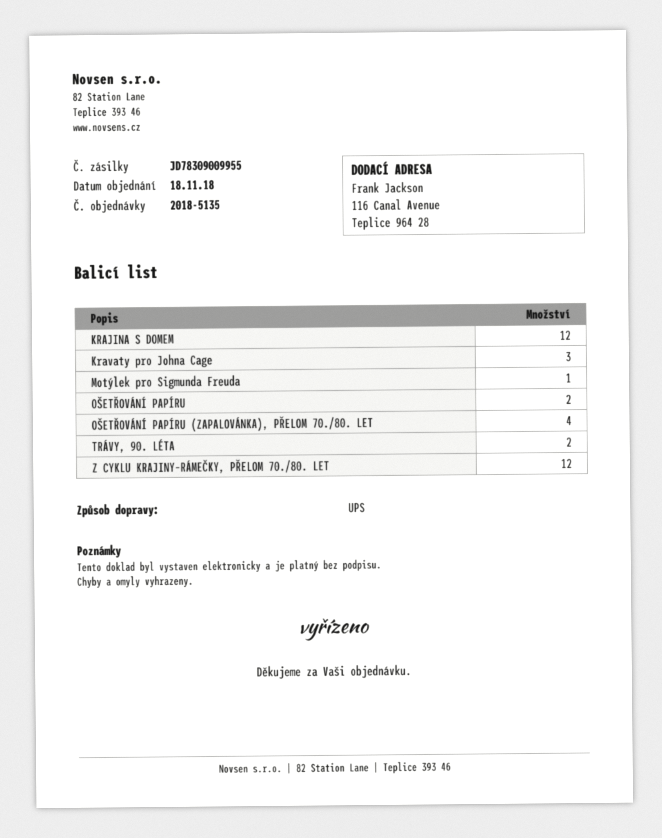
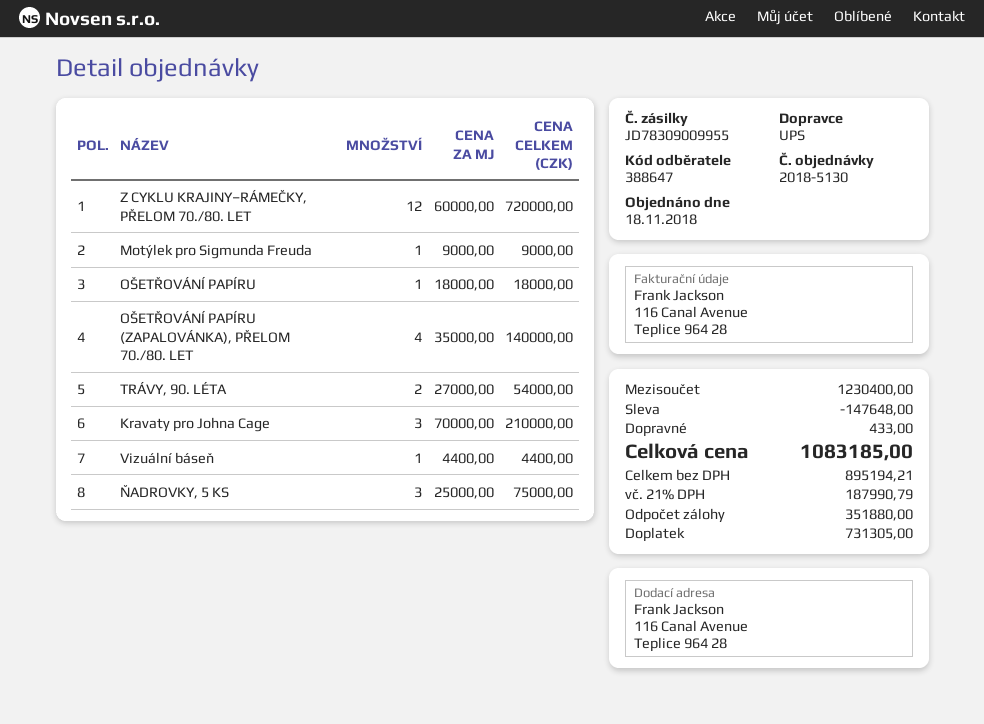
order number: 2018-5135 -> 2018-5130
KRAJINA S DOMEM: 12 -> none
OŠETŘOVÁNÍ PAPÍRU: 2 -> 1
Vizuální báseň: none -> 1
ŇADROVKY, 5 KS: none -> 3

